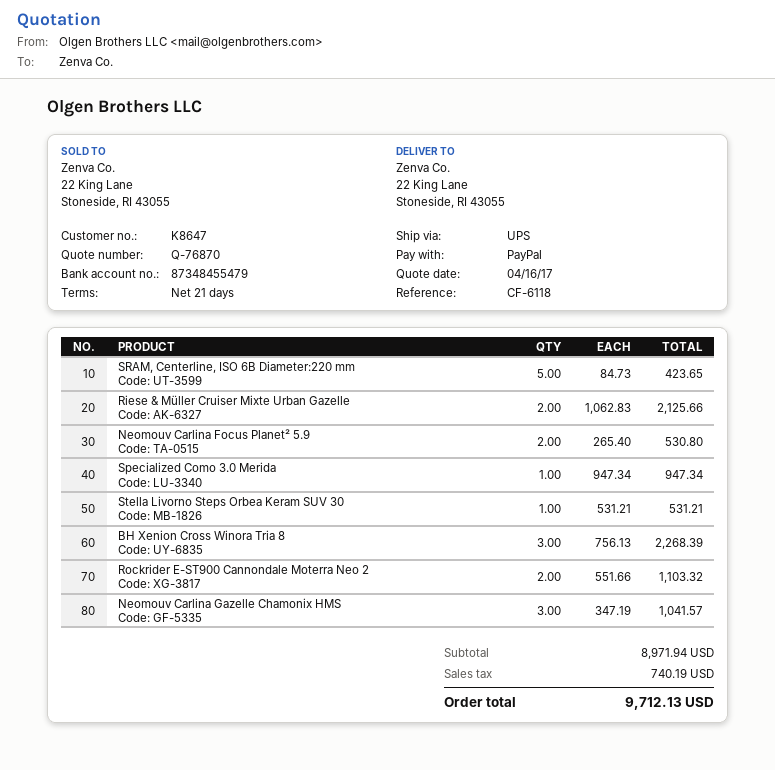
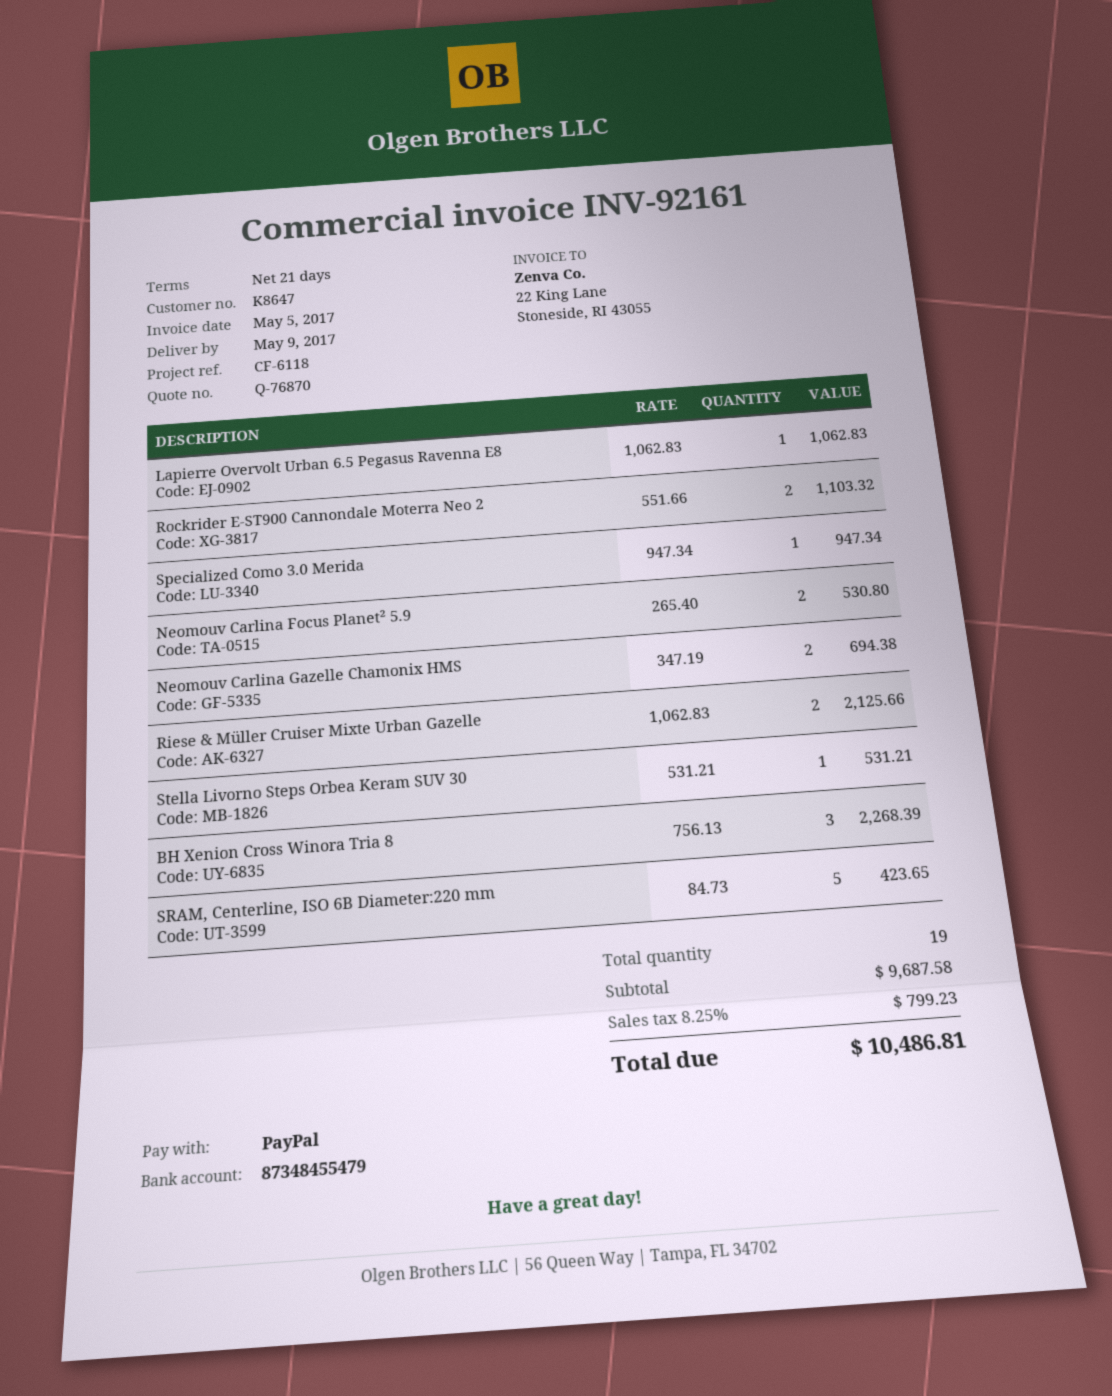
Neomouv Carlina Gazelle Chamonix HMS: 3 x 347.19 = 1041.57 -> 2 x 347.19 = 694.38
Lapierre Overvolt Urban 6.5 Pegasus Ravenna E8: none -> 1 x 1062.83 = 1062.83
subtotal: 8971.94 -> 9687.58
tax: 740.19 -> 799.23
total: 9712.13 -> 10486.81

